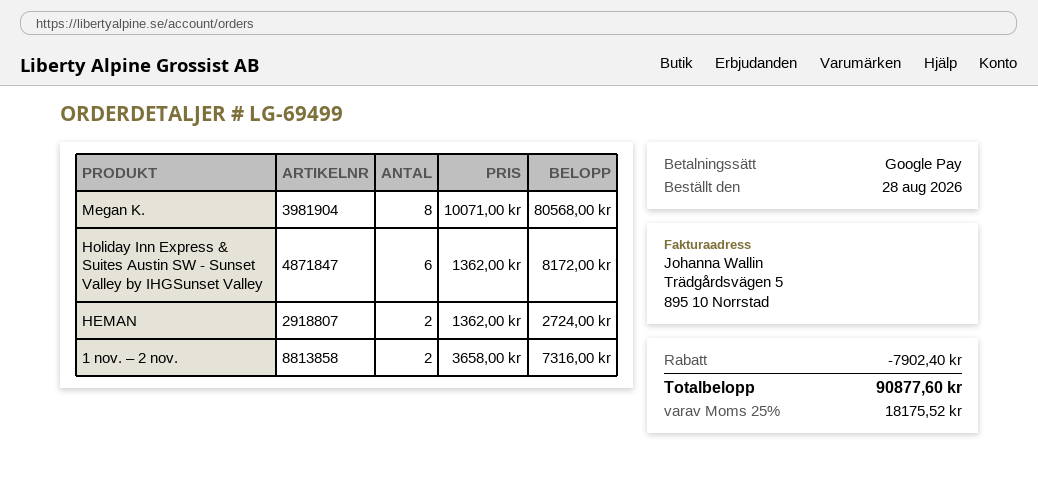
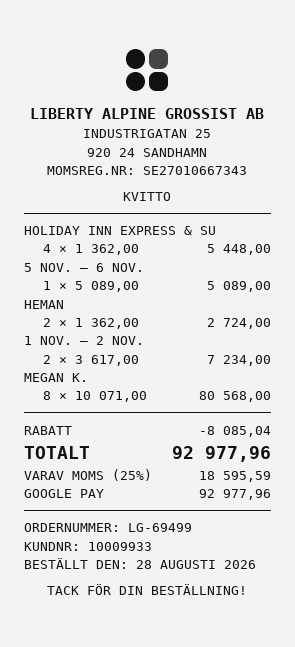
Holiday Inn Express & Suites Austin SW - Sunset Valley by IHGSunset Valley: 6 x 1362.00 = 8172.00 -> 4 x 1362.00 = 5448.00
1 nov. – 2 nov.: 2 x 3658.00 = 7316.00 -> 2 x 3617.00 = 7234.00
5 NOV. – 6 NOV.: none -> 1 x 5089.00 = 5089.00
discount: 7902.40 -> 8085.04
tax: 25% = 18175.52 -> 25% = 18595.59
total: 90877.60 -> 92977.96

